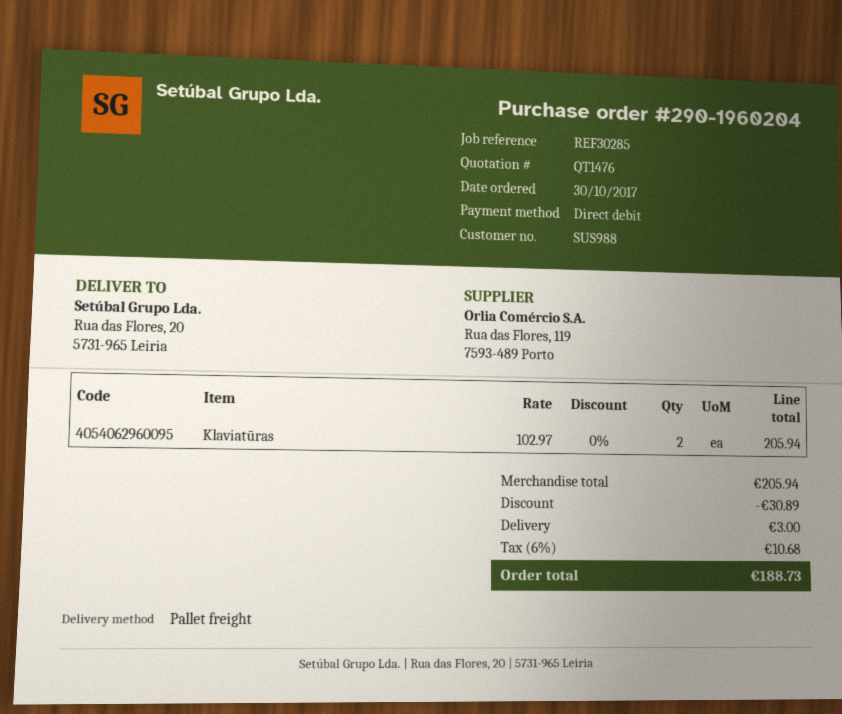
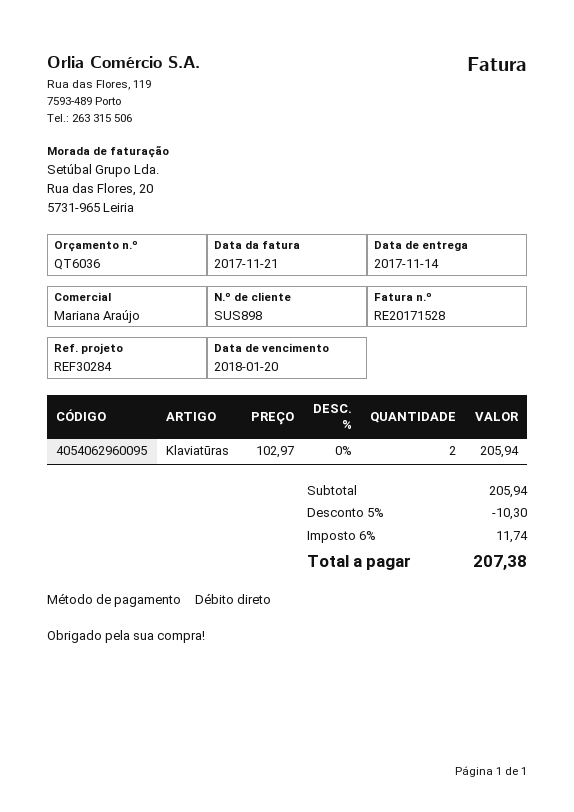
quote number: QT1476 -> QT6036
customer number: SUS988 -> SUS898
reference: REF30285 -> REF30284
discount: 30.89 -> 10.30
shipping: 3.00 -> none
tax: 6% = 10.68 -> 6% = 11.74
total: 188.73 -> 207.38

